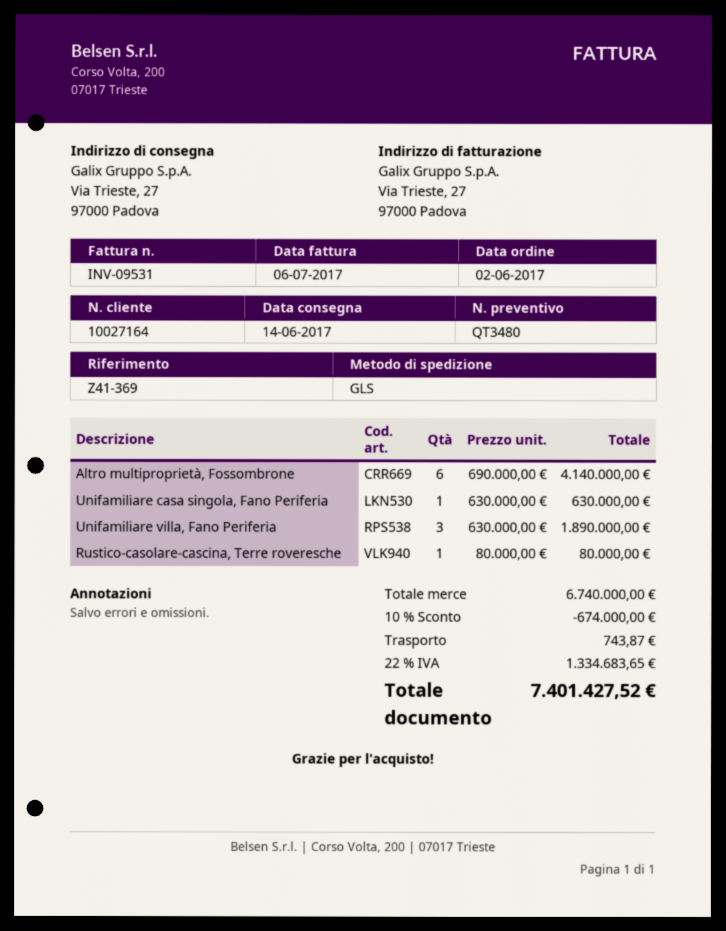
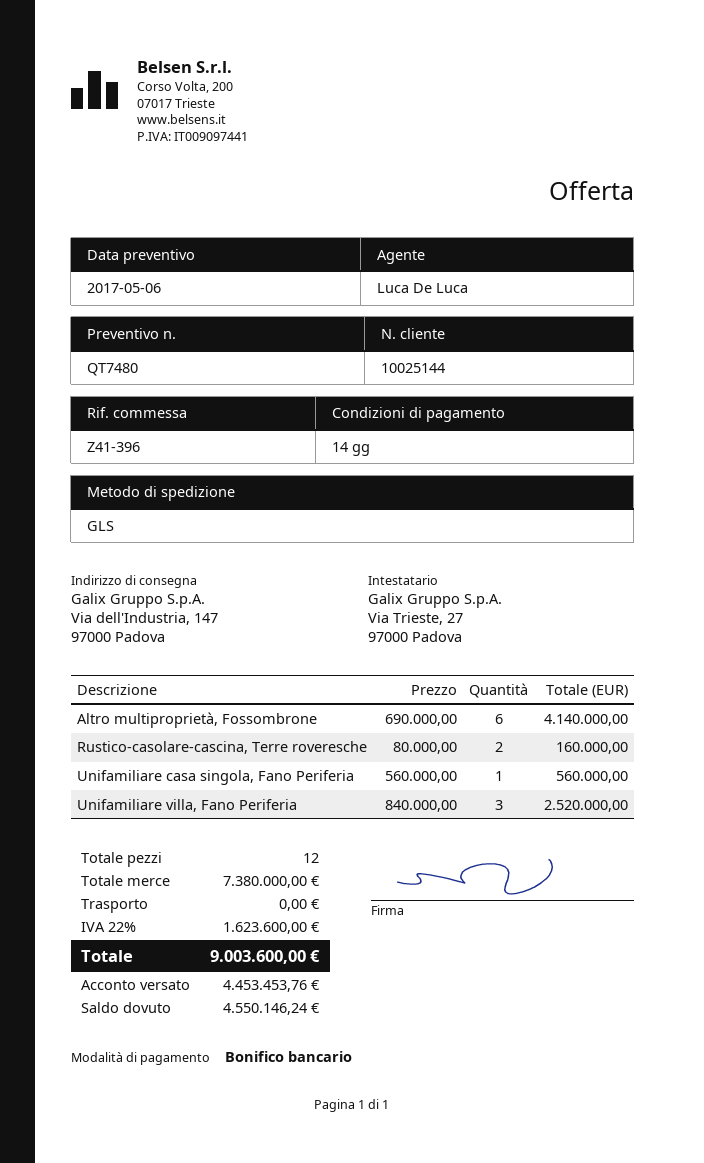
quote number: QT3480 -> QT7480
customer number: 10027164 -> 10025144
reference: Z41-369 -> Z41-396
ship to: Via Trieste, 27, 97000 Padova -> Via dell'Industria, 147, 97000 Padova
Unifamiliare casa singola, Fano Periferia: 1 x 630000.00 = 630000.00 -> 1 x 560000.00 = 560000.00
Unifamiliare villa, Fano Periferia: 3 x 630000.00 = 1890000.00 -> 3 x 840000.00 = 2520000.00
Rustico-casolare-cascina, Terre roveresche: 1 x 80000.00 = 80000.00 -> 2 x 80000.00 = 160000.00
subtotal: 6740000.00 -> 7380000.00
discount: 10% = 674000.00 -> none
shipping: 743.87 -> 0.00
tax: 22% = 1334683.65 -> 22% = 1623600.00
total: 7401427.52 -> 9003600.00

